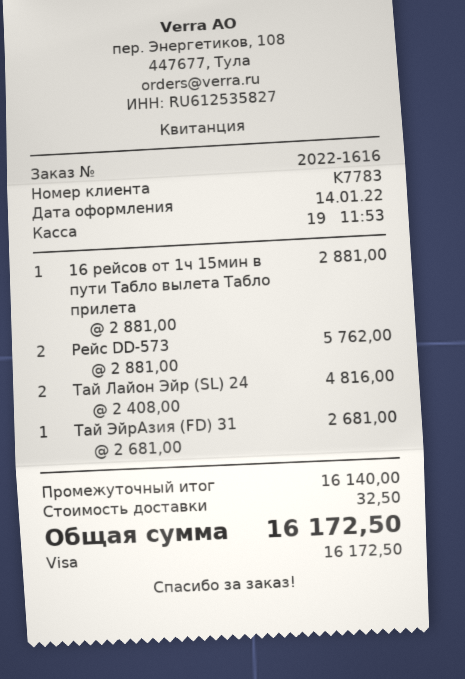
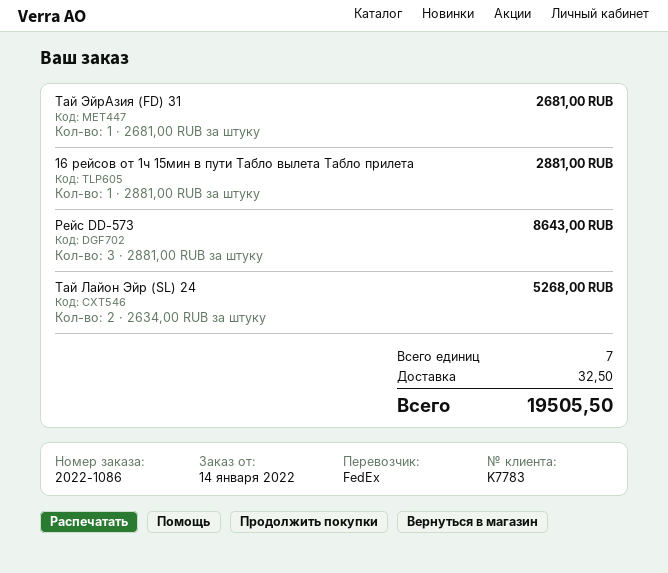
order number: 2022-1616 -> 2022-1086
Рейс DD-573: 2 x 2881.00 = 5762.00 -> 3 x 2881.00 = 8643.00
Тай Лайон Эйр (SL) 24: 2 x 2408.00 = 4816.00 -> 2 x 2634.00 = 5268.00
total: 16172.50 -> 19505.50

